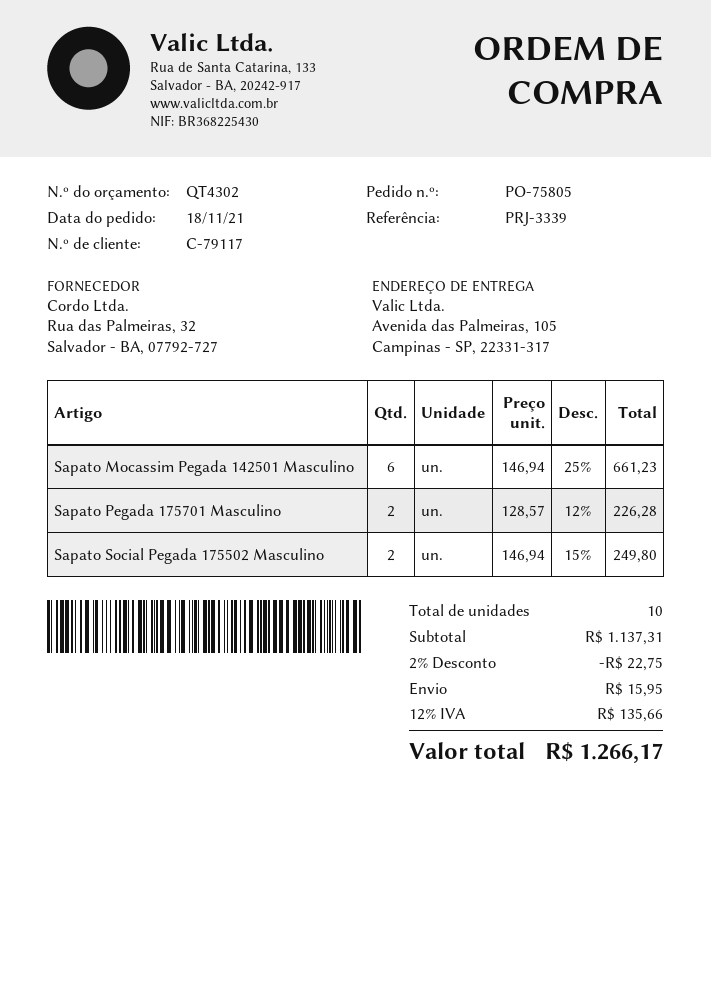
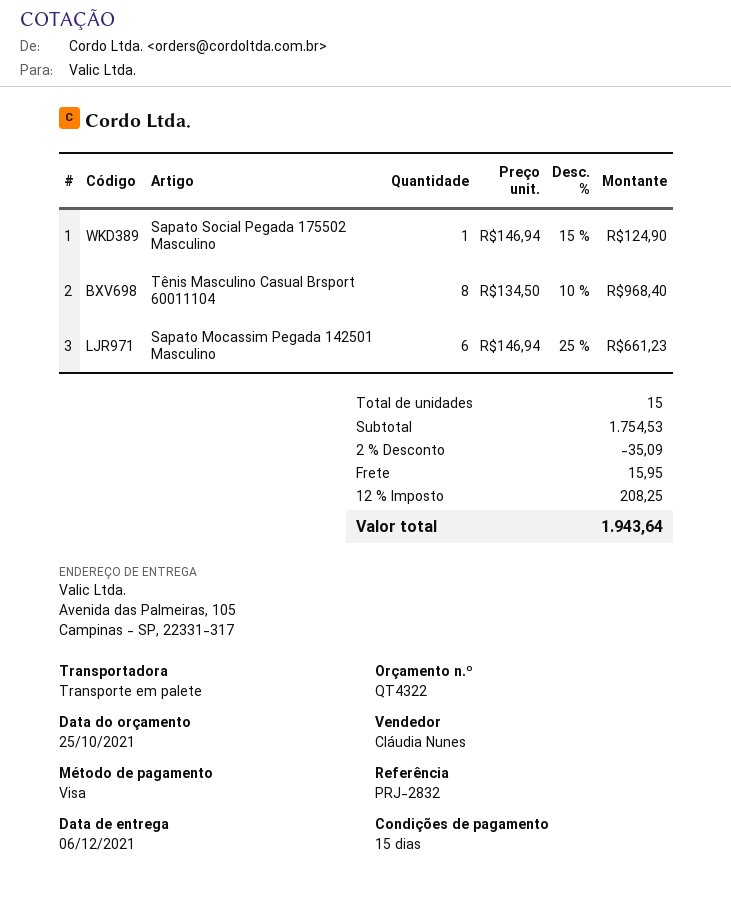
quote number: QT4302 -> QT4322
reference: PRJ-3339 -> PRJ-2832
Sapato Pegada 175701 Masculino: 2 x 128.57 - 12% = 226.28 -> none
Sapato Social Pegada 175502 Masculino: 2 x 146.94 - 15% = 249.80 -> 1 x 146.94 - 15% = 124.90
Tênis Masculino Casual Brsport 60011104: none -> 8 x 134.50 - 10% = 968.40
total quantity: 10 -> 15
subtotal: 1137.31 -> 1754.53
discount: 2% = 22.75 -> 2% = 35.09
tax: 12% = 135.66 -> 12% = 208.25
total: 1266.17 -> 1943.64

